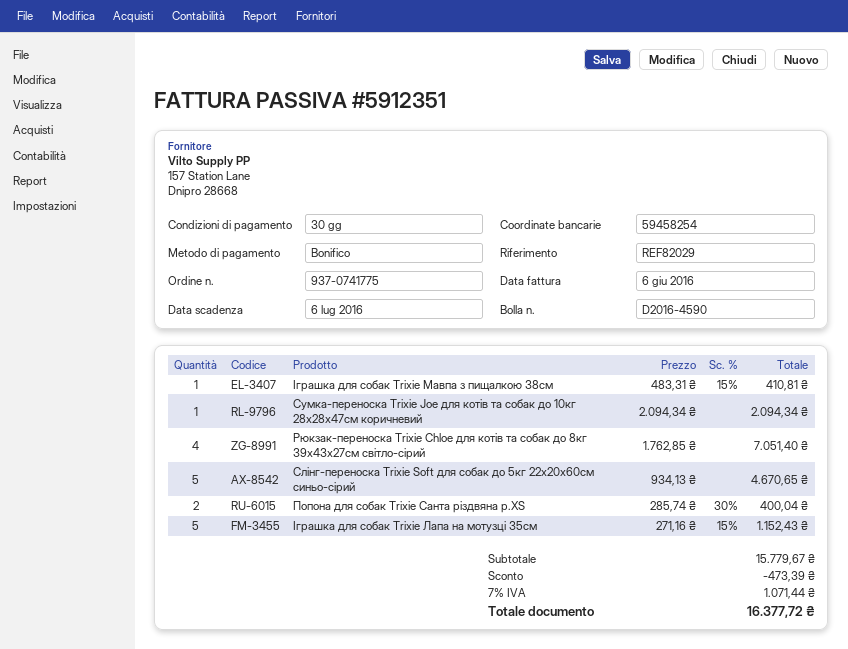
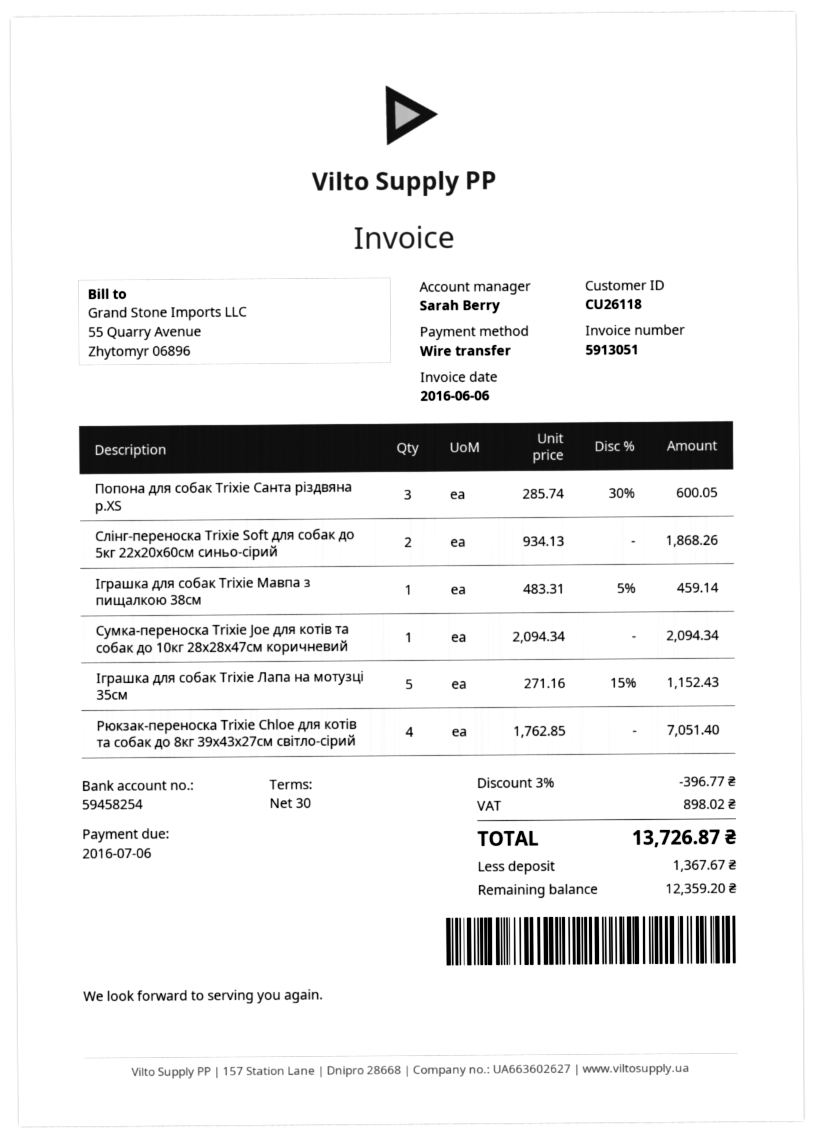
invoice number: 5912351 -> 5913051
Іграшка для собак Trixie Мавпа з пищалкою 38см: 1 x 483.31 - 15% = 410.81 -> 1 x 483.31 - 5% = 459.14
Слінг-переноска Trixie Soft для собак до 5кг 22х20х60см синьо-сірий: 5 x 934.13 = 4670.65 -> 2 x 934.13 = 1868.26
Попона для собак Trixie Санта різдвяна р.XS: 2 x 285.74 - 30% = 400.04 -> 3 x 285.74 - 30% = 600.05
discount: 473.39 -> 396.77
tax: 1071.44 -> 898.02
total: 16377.72 -> 13726.87

